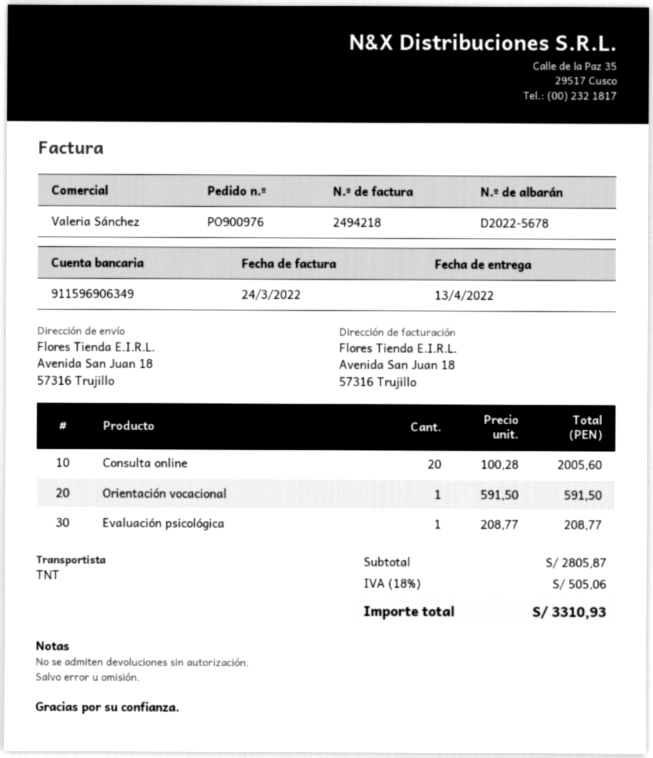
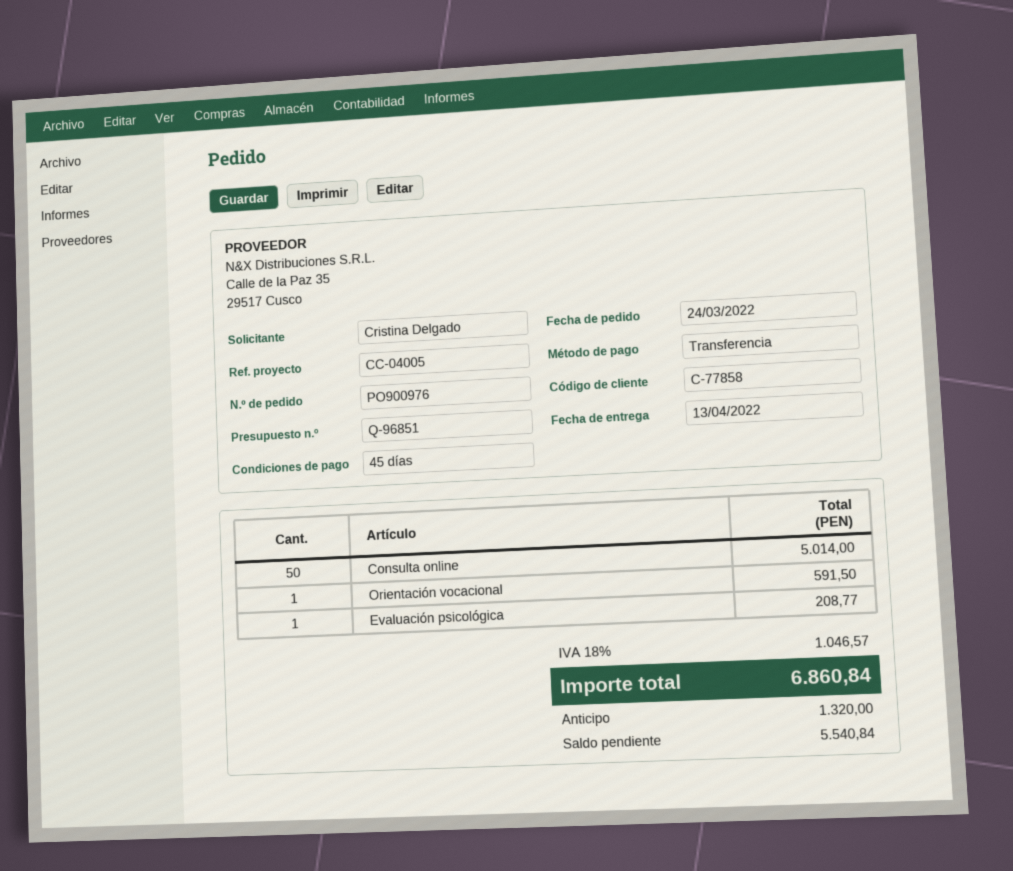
Consulta online: 20 for 2005.60 -> 50 for 5014.00
tax: 18% = 505.06 -> 18% = 1046.57
total: 3310.93 -> 6860.84

